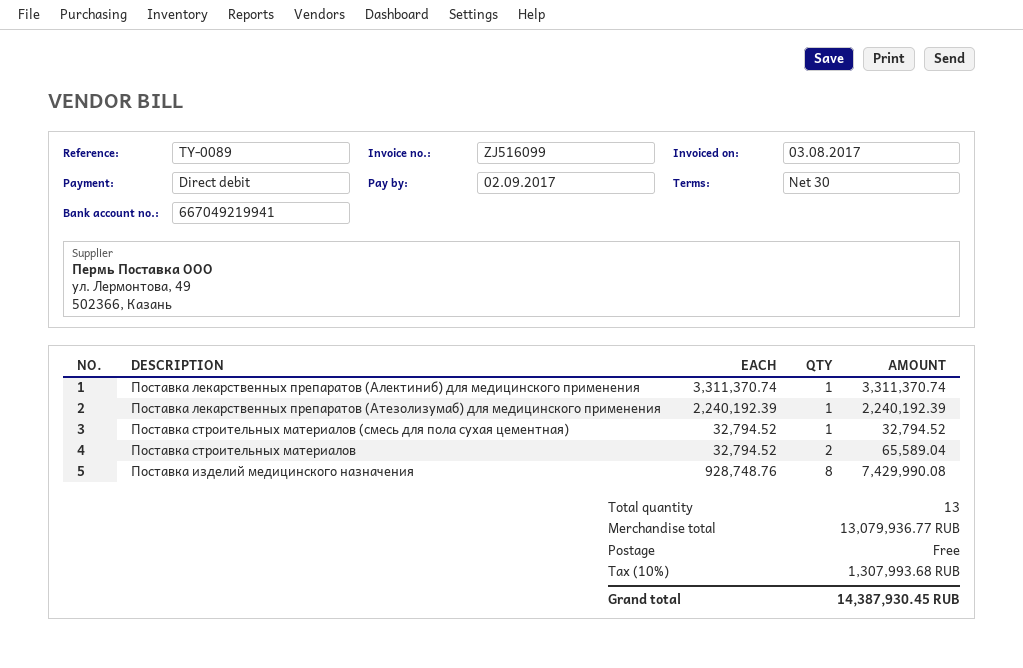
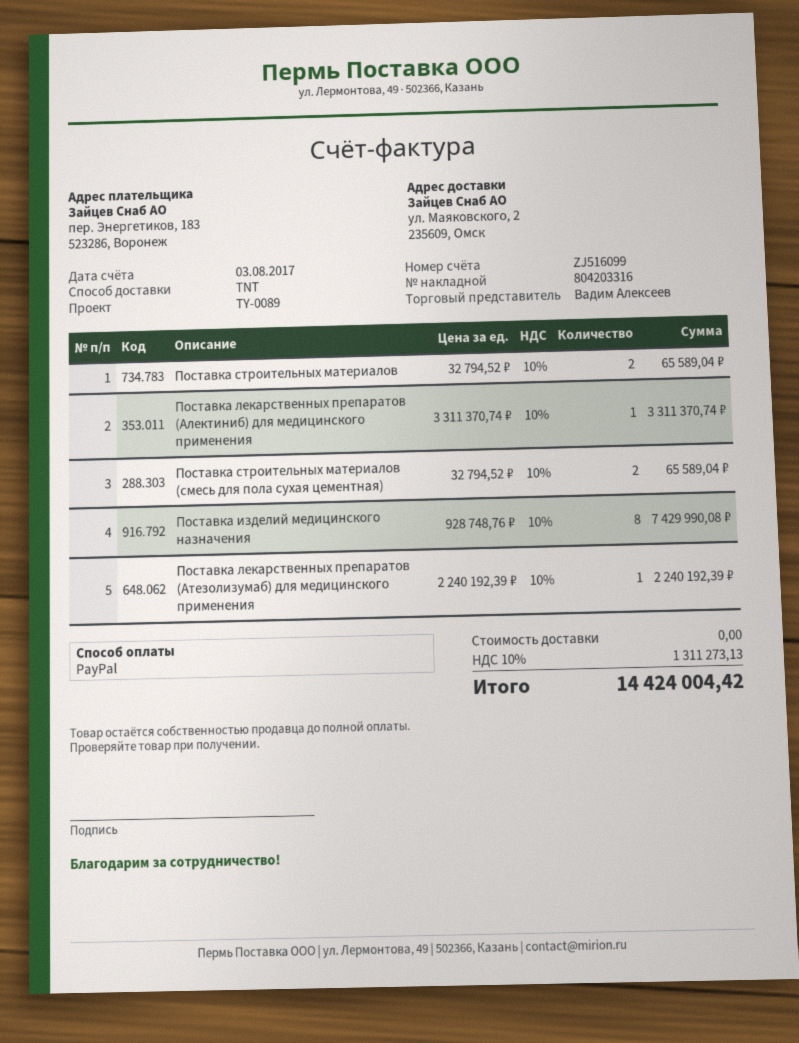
payment method: direct debit -> PayPal
Поставка строительных материалов (смесь для пола сухая цементная): 1 x 32794.52 = 32794.52 -> 2 x 32794.52 = 65589.04
tax: 10% = 1307993.68 -> 10% = 1311273.13
total: 14387930.45 -> 14424004.42

